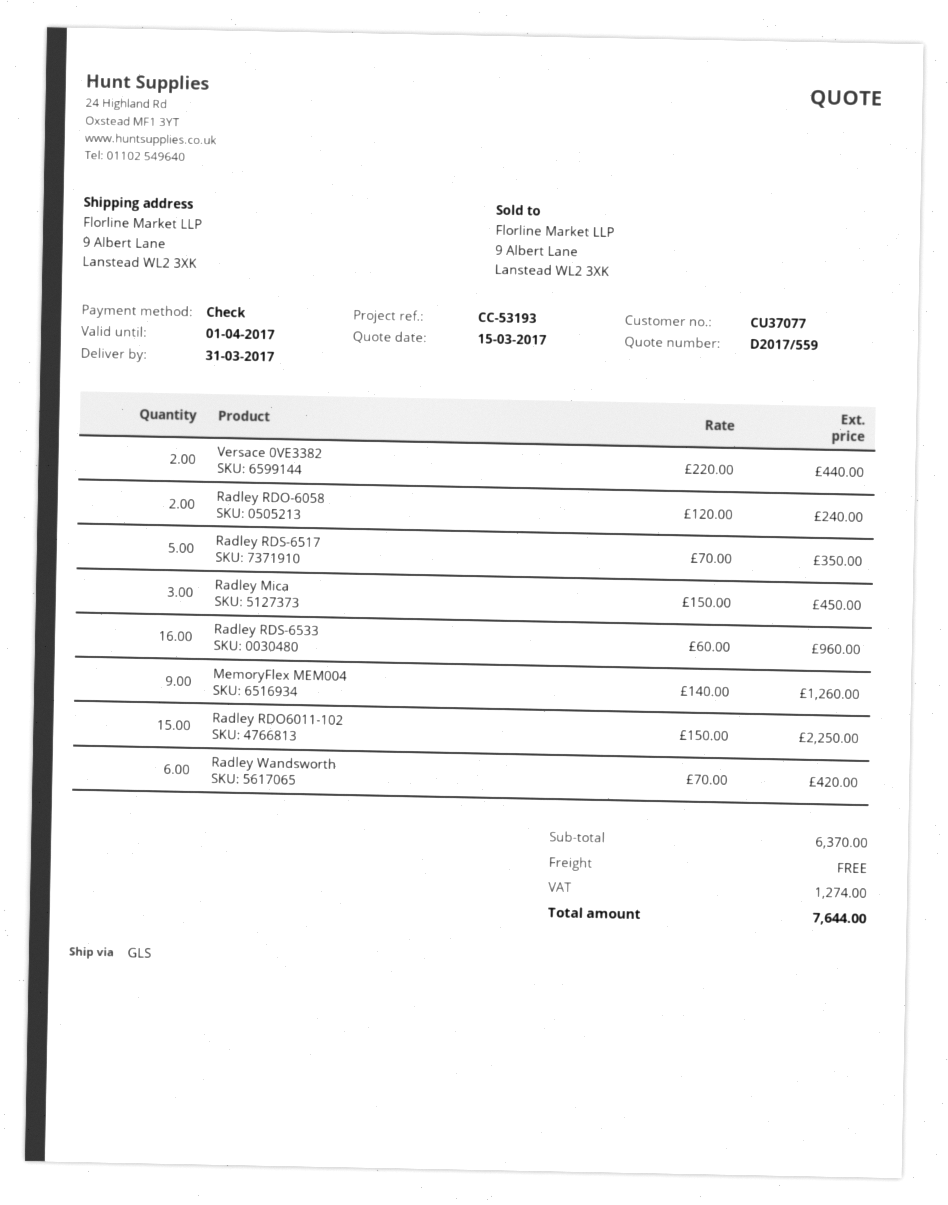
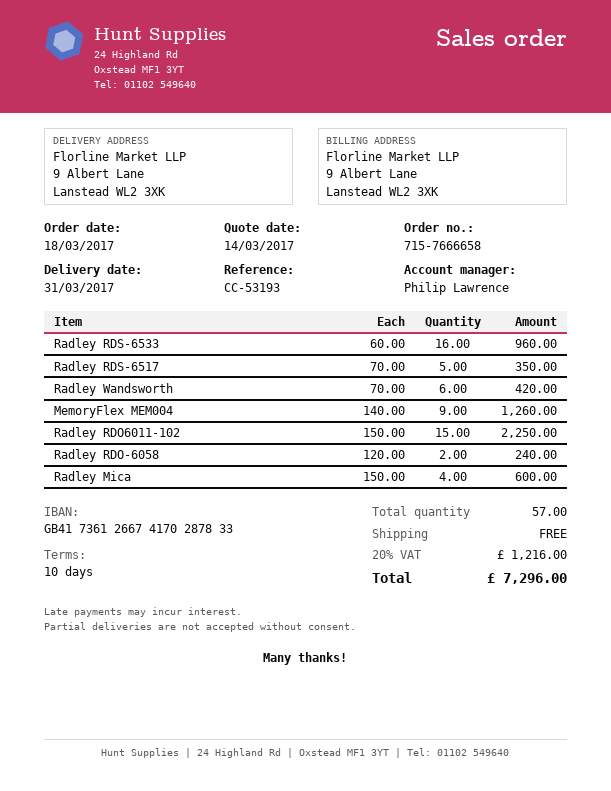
quote date: 2017-03-15 -> 2017-03-14
Versace 0VE3382: 2 x 220.00 = 440.00 -> none
Radley Mica: 3 x 150.00 = 450.00 -> 4 x 150.00 = 600.00
tax: 1274.00 -> 1216.00
total: 7644.00 -> 7296.00

